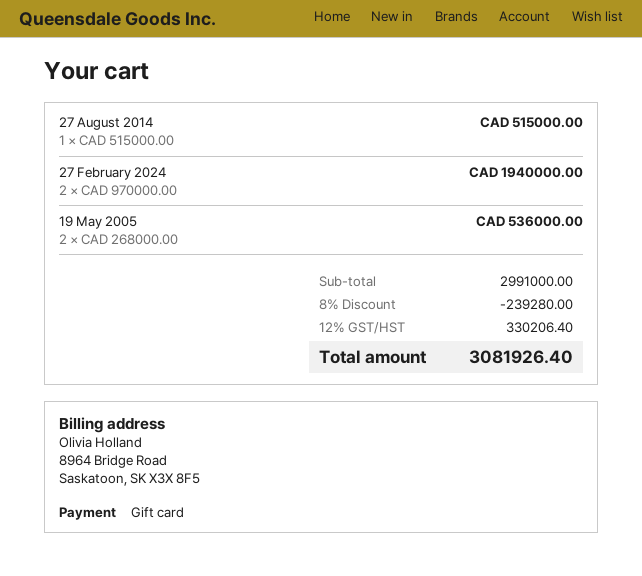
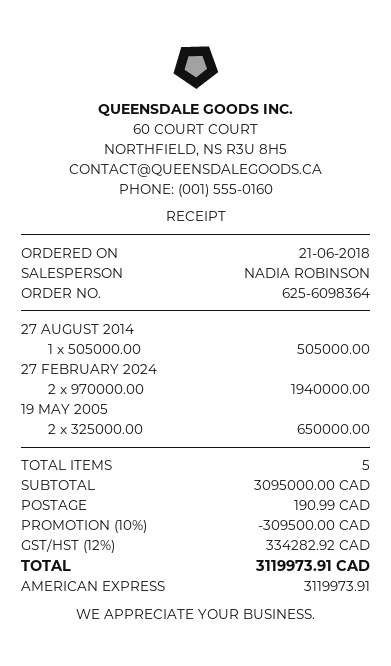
payment method: gift card -> American Express
27 August 2014: 1 x 515000.00 = 515000.00 -> 1 x 505000.00 = 505000.00
19 May 2005: 2 x 268000.00 = 536000.00 -> 2 x 325000.00 = 650000.00
subtotal: 2991000.00 -> 3095000.00
discount: 8% = 239280.00 -> 10% = 309500.00
shipping: none -> 190.99
tax: 12% = 330206.40 -> 12% = 334282.92
total: 3081926.40 -> 3119973.91

